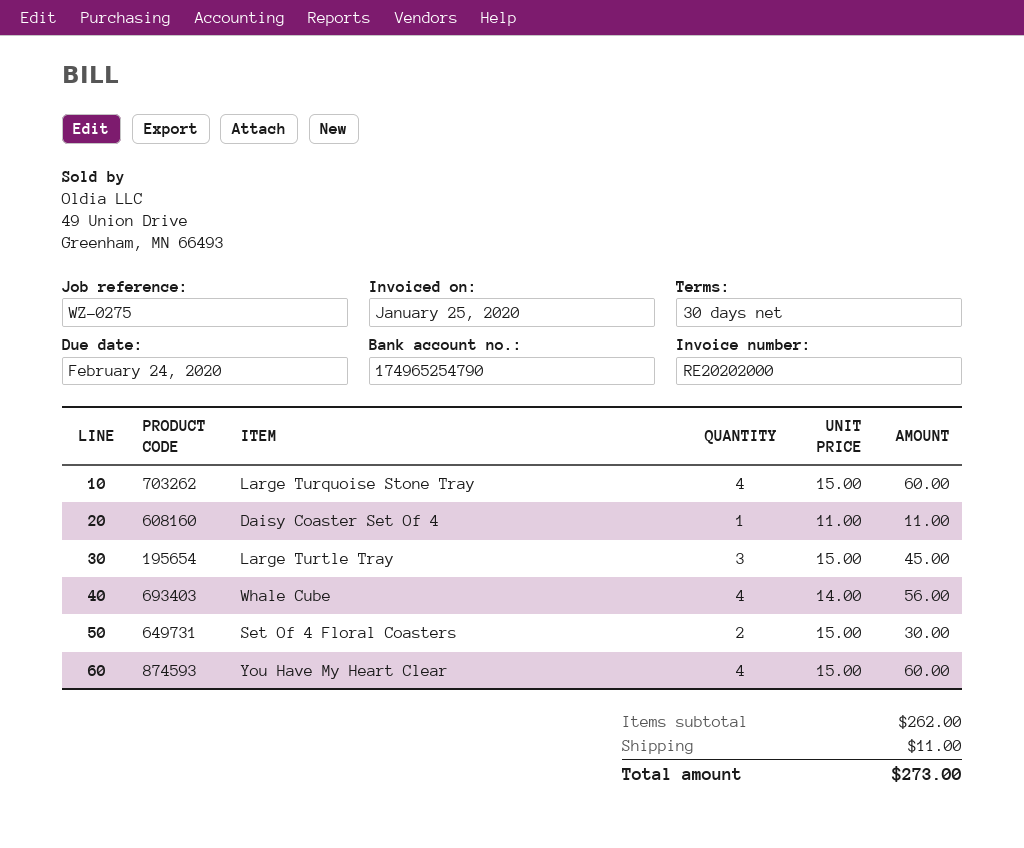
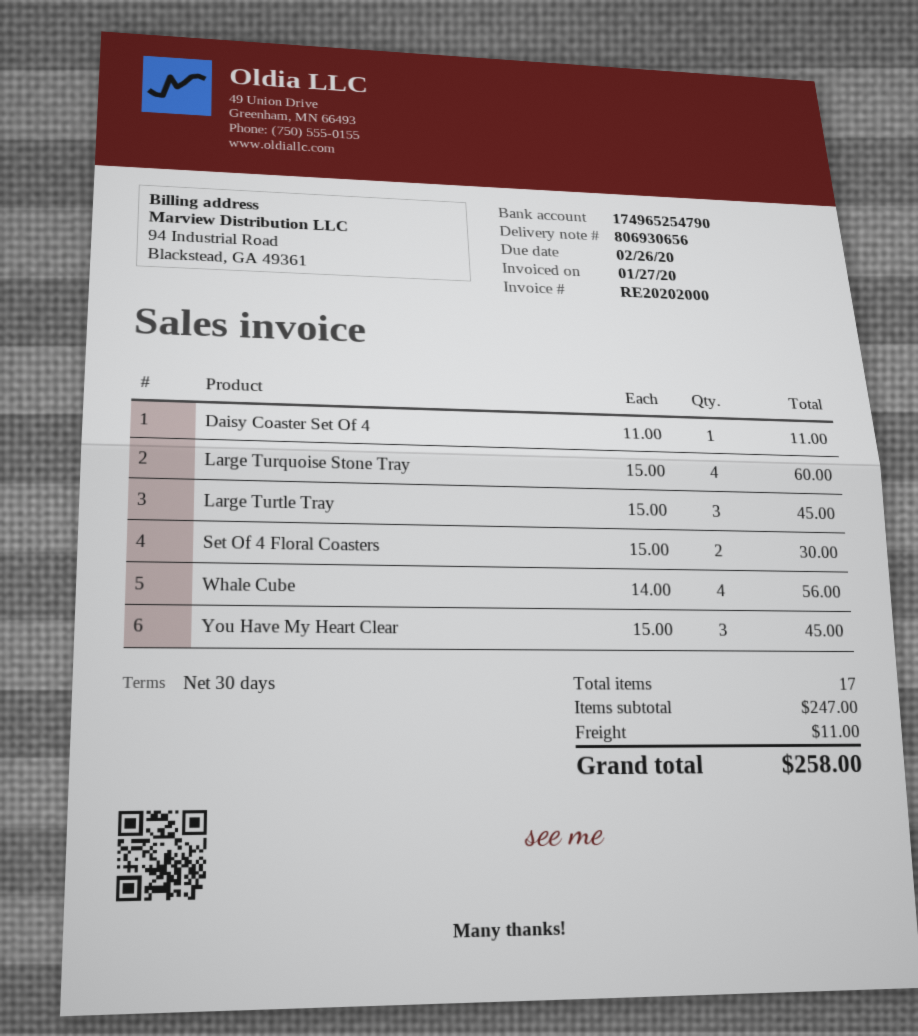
invoice date: 2020-01-25 -> 2020-01-27
due date: 2020-02-24 -> 2020-02-26
You Have My Heart Clear: 4 x 15.00 = 60.00 -> 3 x 15.00 = 45.00
subtotal: 262.00 -> 247.00
total: 273.00 -> 258.00

